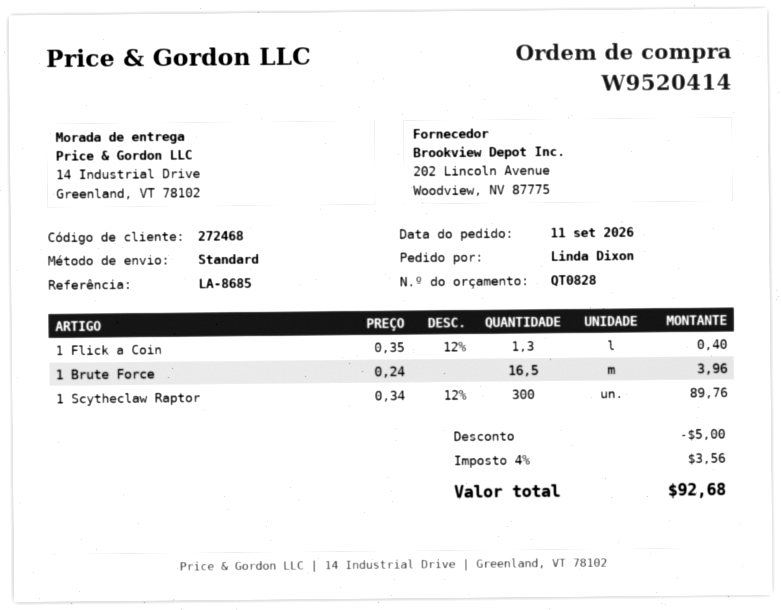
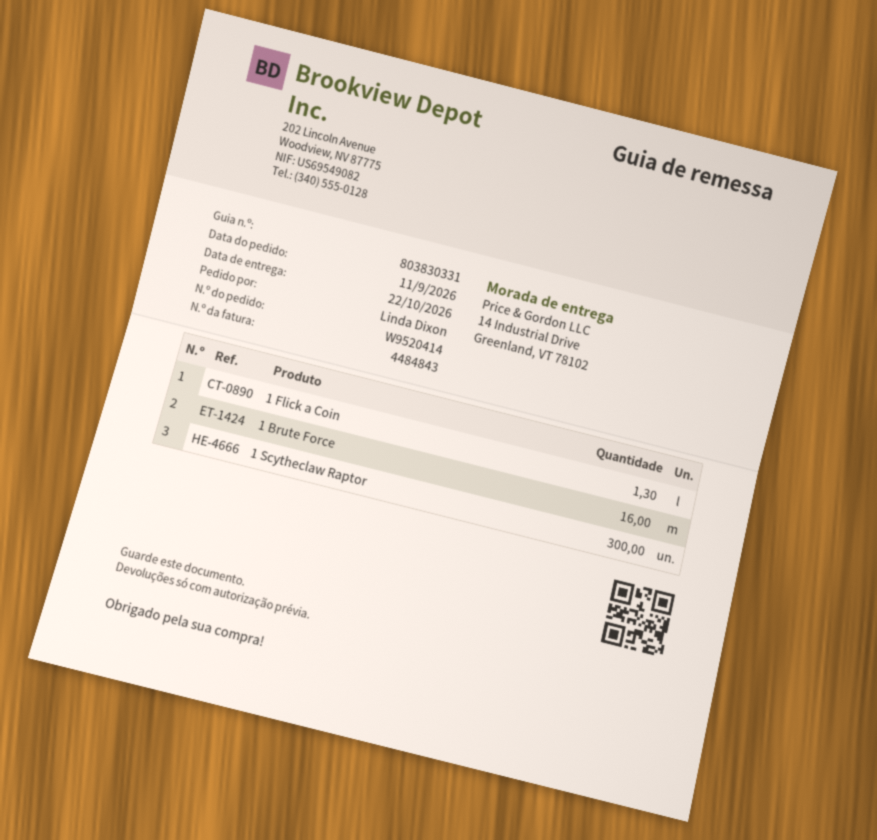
1 Brute Force: 16.5 -> 16

